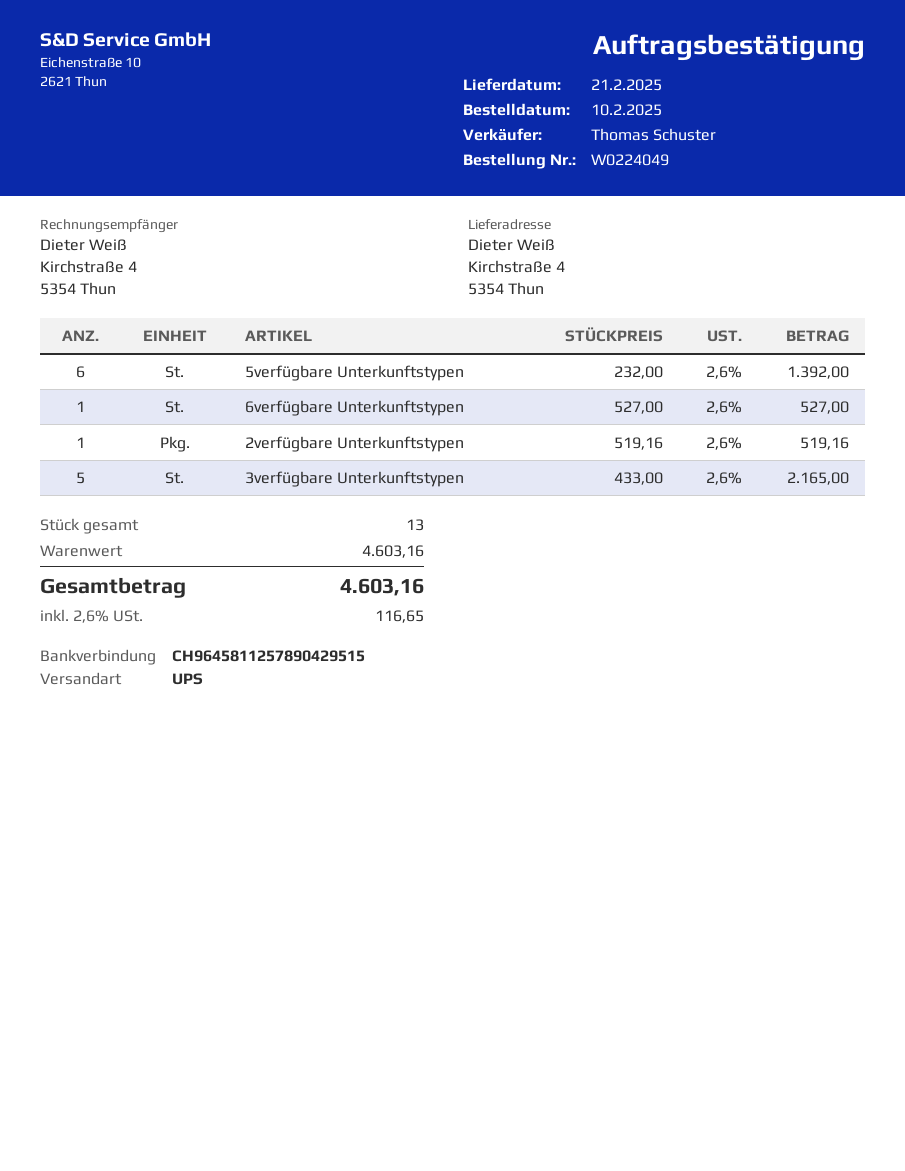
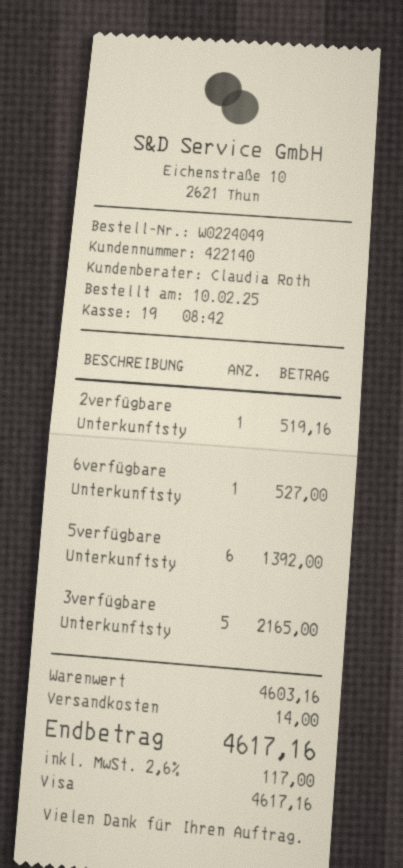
sales rep: Thomas Schuster -> Claudia Roth
shipping: none -> 14.00
tax: 2.6% = 116.65 -> 2.6% = 117.00
total: 4603.16 -> 4617.16

